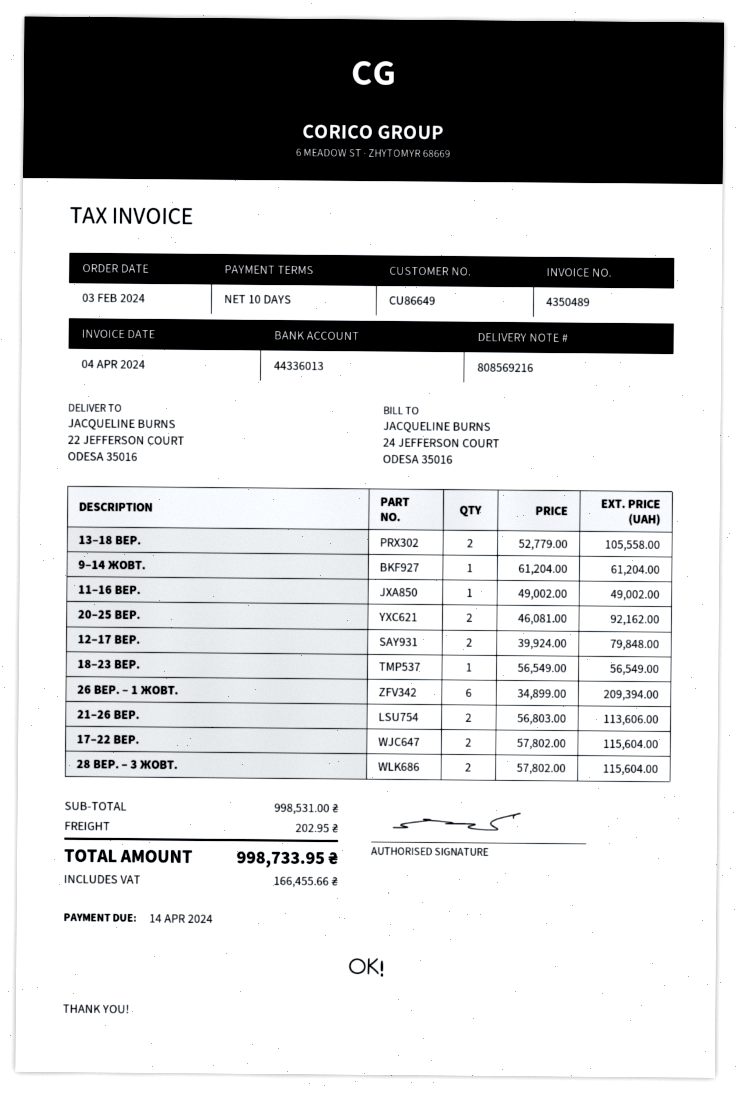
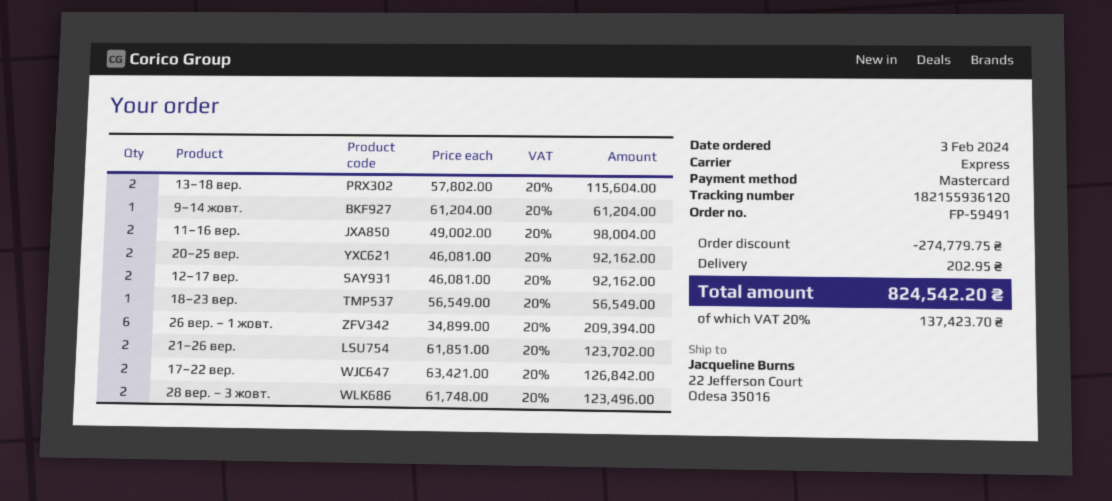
13–18 ВЕР.: 2 x 52779.00 = 105558.00 -> 2 x 57802.00 = 115604.00
11–16 ВЕР.: 1 x 49002.00 = 49002.00 -> 2 x 49002.00 = 98004.00
12–17 ВЕР.: 2 x 39924.00 = 79848.00 -> 2 x 46081.00 = 92162.00
21–26 ВЕР.: 2 x 56803.00 = 113606.00 -> 2 x 61851.00 = 123702.00
17–22 ВЕР.: 2 x 57802.00 = 115604.00 -> 2 x 63421.00 = 126842.00
28 ВЕР. – 3 ЖОВТ.: 2 x 57802.00 = 115604.00 -> 2 x 61748.00 = 123496.00
discount: none -> 274779.75
tax: 166455.66 -> 137423.70
total: 998733.95 -> 824542.20

